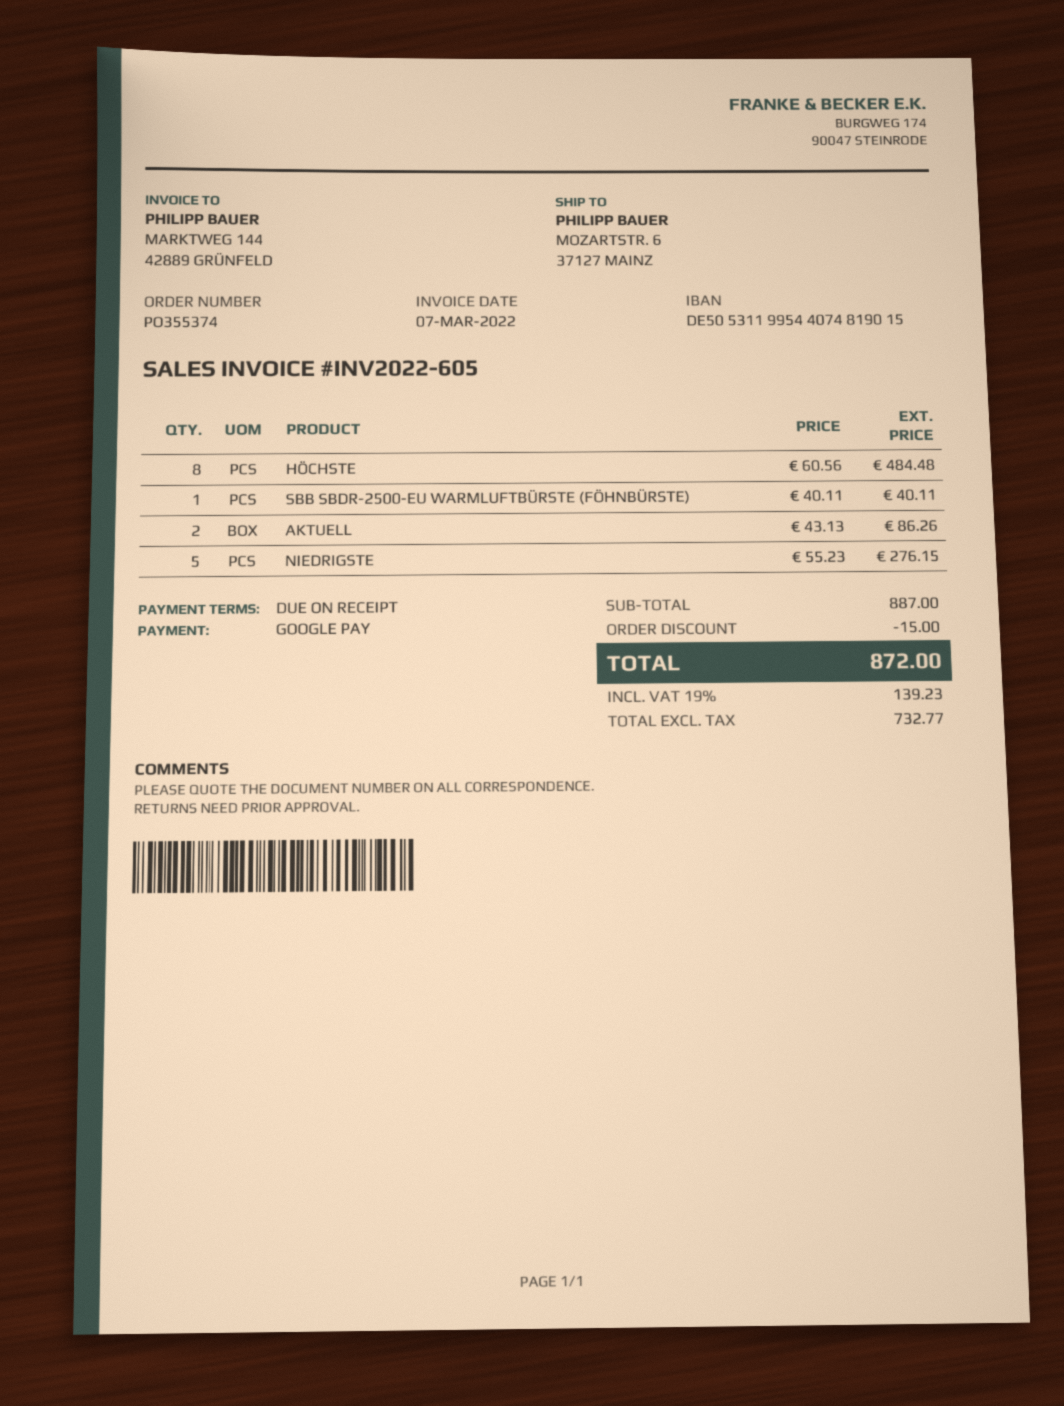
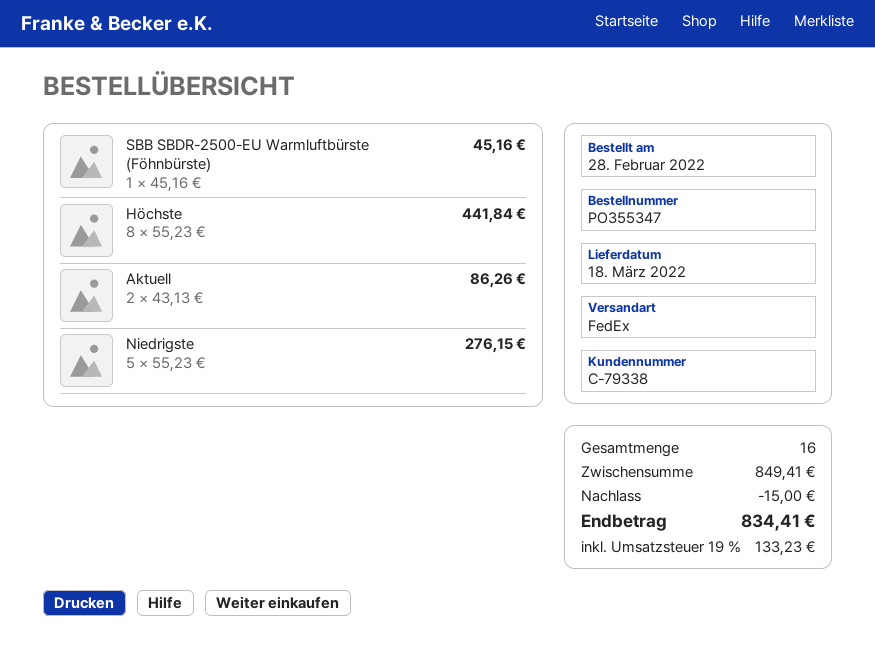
order number: PO355374 -> PO355347
HÖCHSTE: 8 x 60.56 = 484.48 -> 8 x 55.23 = 441.84
SBB SBDR-2500-EU WARMLUFTBÜRSTE (FÖHNBÜRSTE): 1 x 40.11 = 40.11 -> 1 x 45.16 = 45.16
subtotal: 887.00 -> 849.41
tax: 19% = 139.23 -> 19% = 133.23
total: 872.00 -> 834.41

